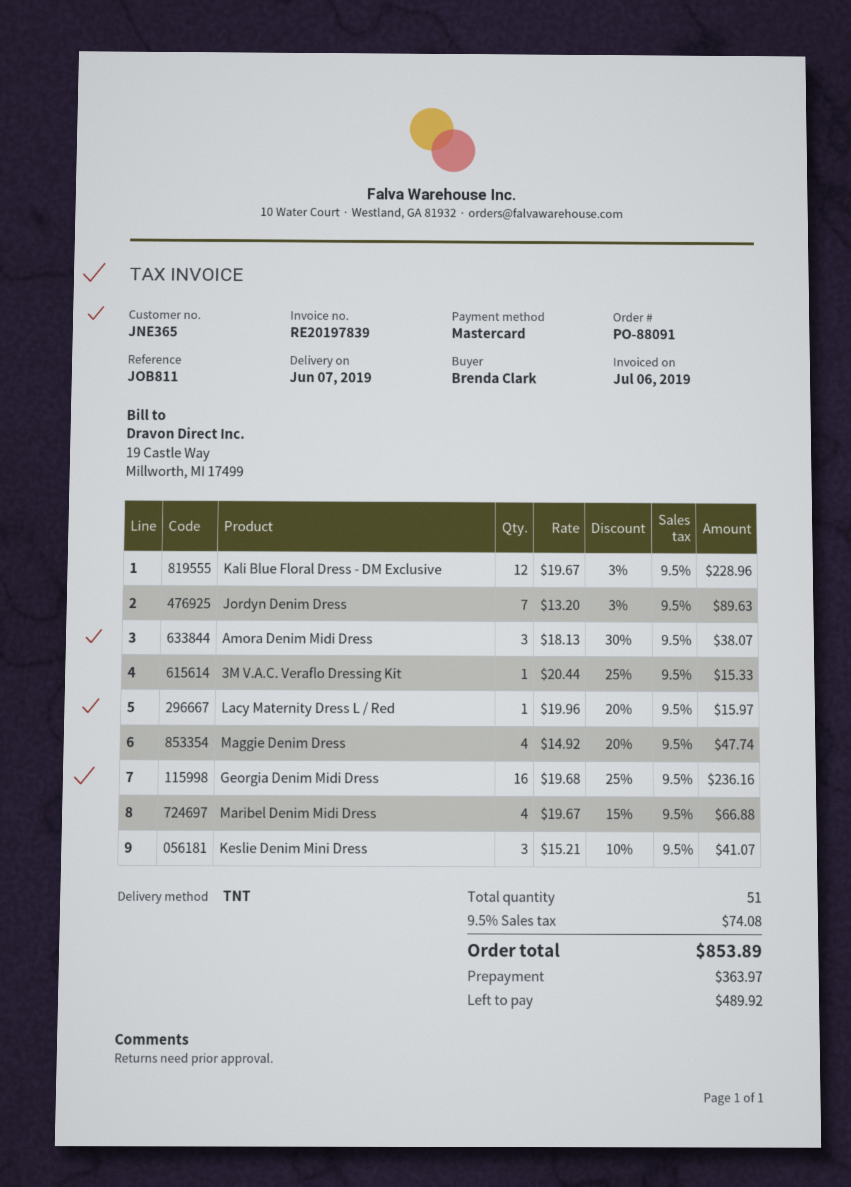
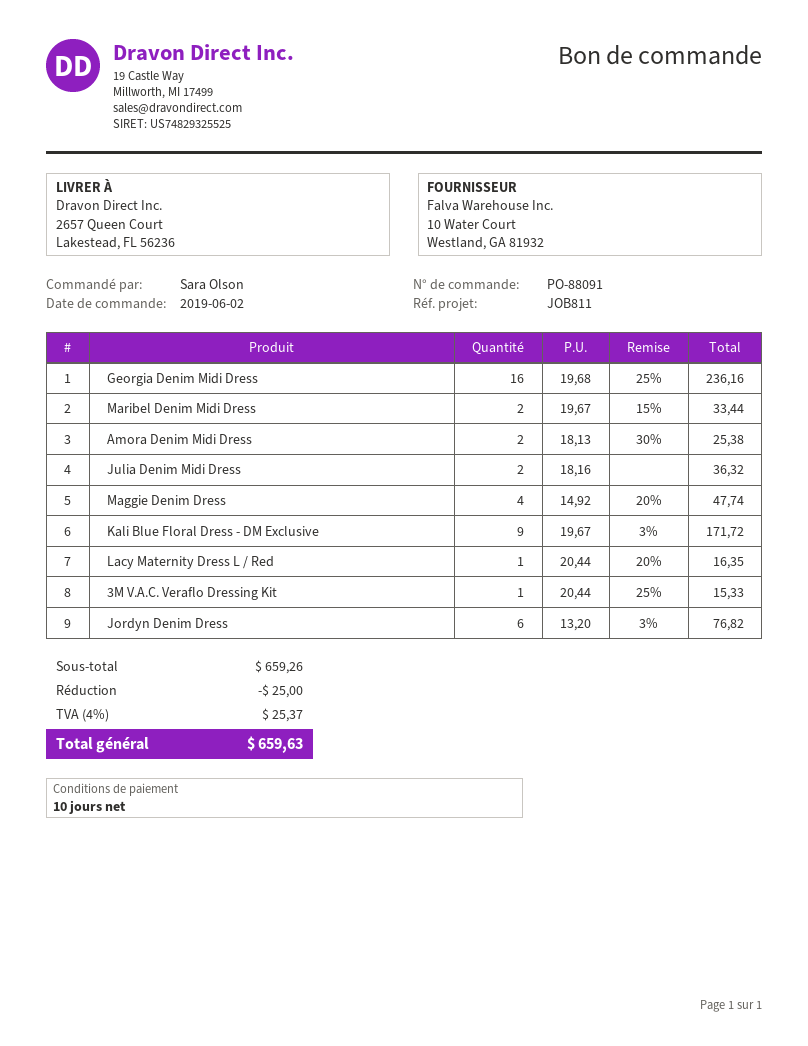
ordered by: Brenda Clark -> Sara Olson
Kali Blue Floral Dress - DM Exclusive: 12 x 19.67 - 3% = 228.96 -> 9 x 19.67 - 3% = 171.72
Jordyn Denim Dress: 7 x 13.20 - 3% = 89.63 -> 6 x 13.20 - 3% = 76.82
Amora Denim Midi Dress: 3 x 18.13 - 30% = 38.07 -> 2 x 18.13 - 30% = 25.38
Lacy Maternity Dress L / Red: 1 x 19.96 - 20% = 15.97 -> 1 x 20.44 - 20% = 16.35
Maribel Denim Midi Dress: 4 x 19.67 - 15% = 66.88 -> 2 x 19.67 - 15% = 33.44
Keslie Denim Mini Dress: 3 x 15.21 - 10% = 41.07 -> none
Julia Denim Midi Dress: none -> 2 x 18.16 = 36.32
discount: none -> 25.00
tax: 9.5% = 74.08 -> 4% = 25.37
total: 853.89 -> 659.63

